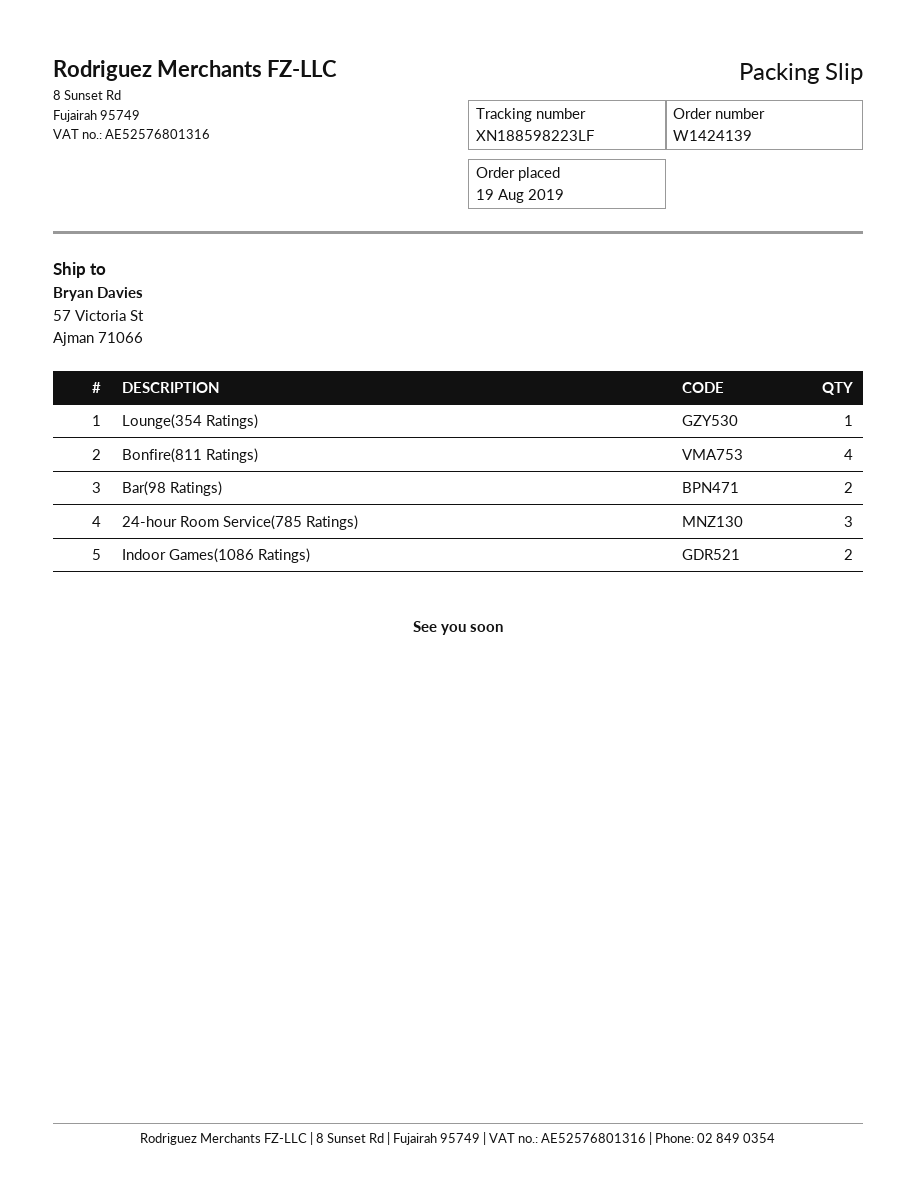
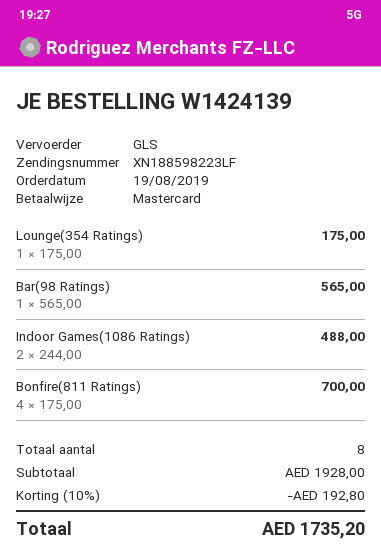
Bar(98 Ratings): 2 -> 1
24-hour Room Service(785 Ratings): 3 -> none

